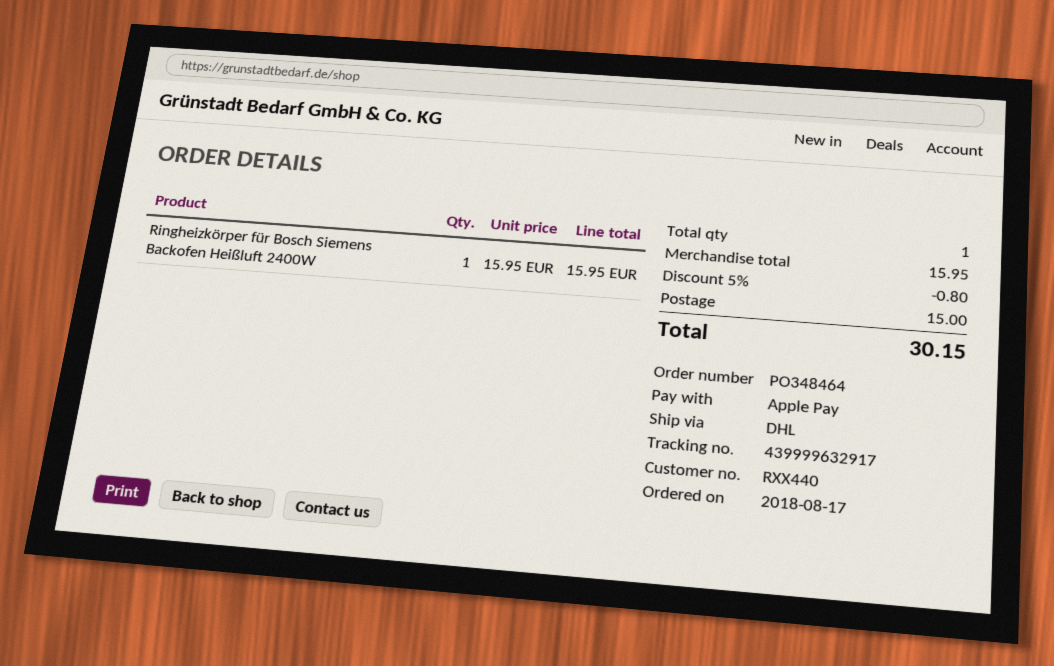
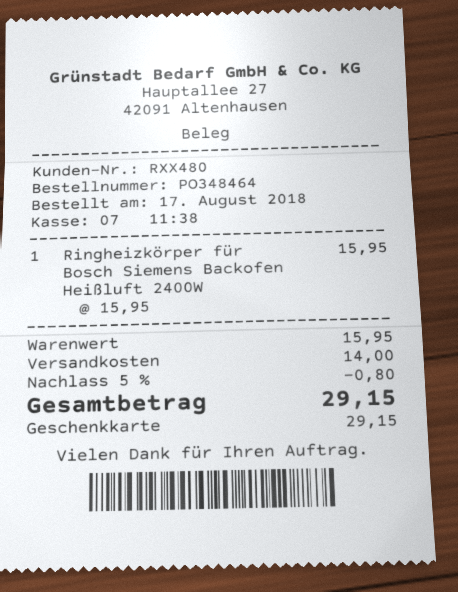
customer number: RXX440 -> RXX480
payment method: Apple Pay -> gift card
shipping: 15.00 -> 14.00
total: 30.15 -> 29.15

